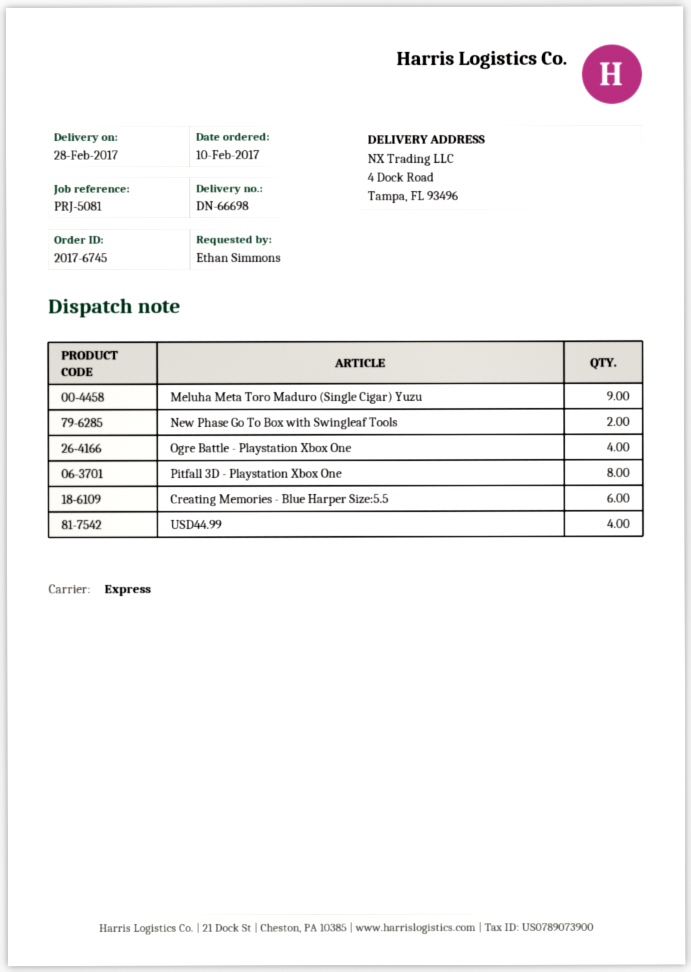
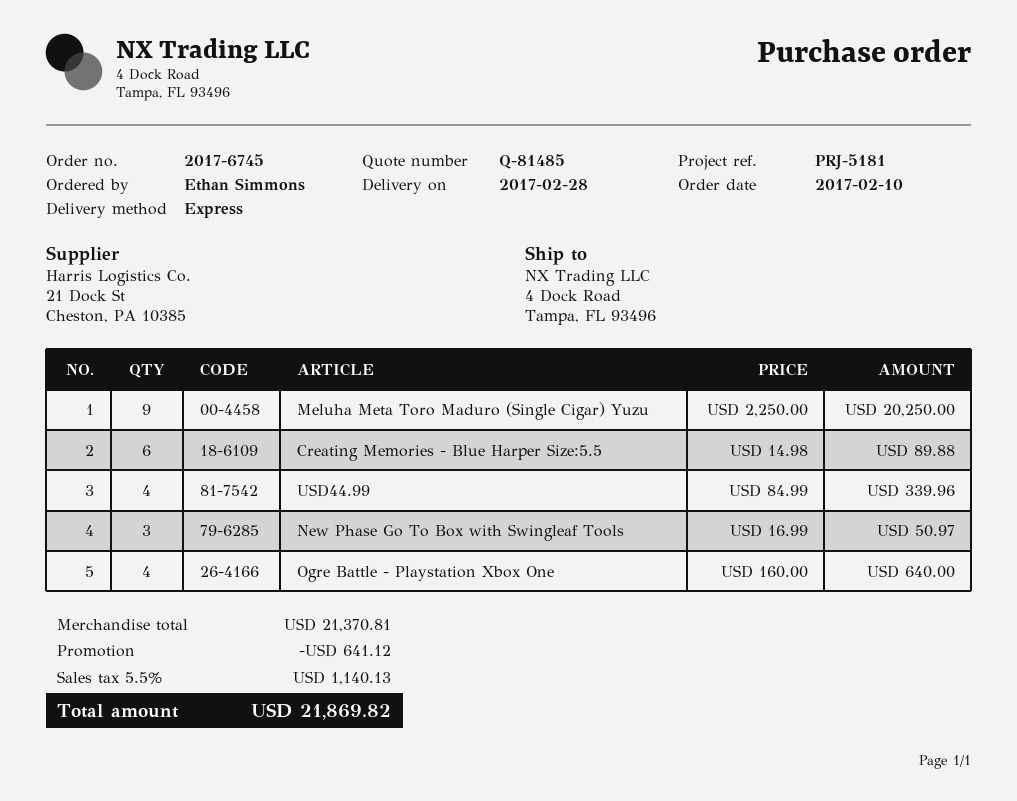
reference: PRJ-5081 -> PRJ-5181
New Phase Go To Box with Swingleaf Tools: 2 -> 3
Pitfall 3D - Playstation Xbox One: 8 -> none

